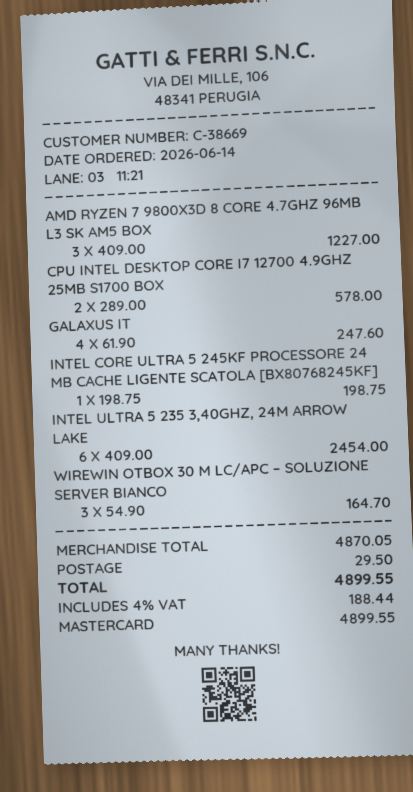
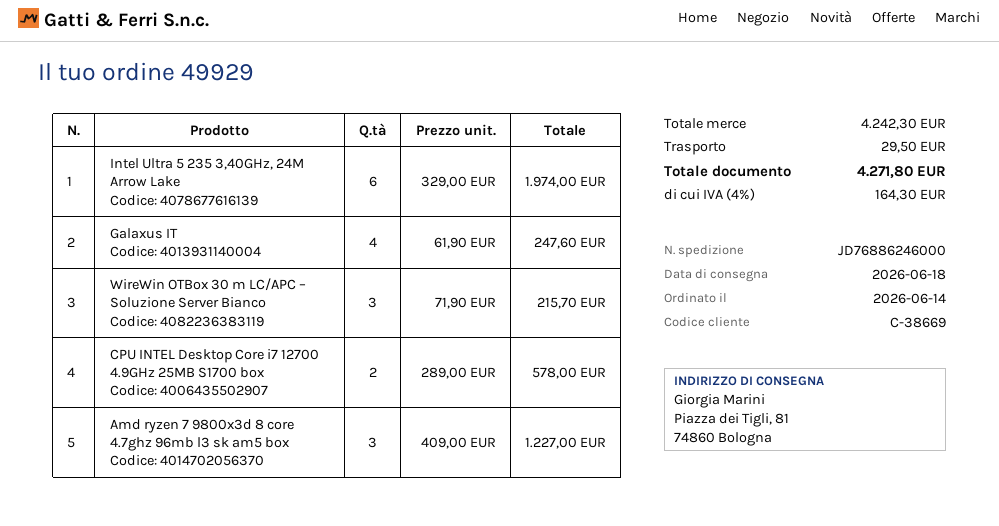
INTEL CORE ULTRA 5 245KF PROCESSORE 24 MB CACHE LIGENTE SCATOLA [BX80768245KF]: 1 x 198.75 = 198.75 -> none
INTEL ULTRA 5 235 3,40GHZ, 24M ARROW LAKE: 6 x 409.00 = 2454.00 -> 6 x 329.00 = 1974.00
WIREWIN OTBOX 30 M LC/APC – SOLUZIONE SERVER BIANCO: 3 x 54.90 = 164.70 -> 3 x 71.90 = 215.70
subtotal: 4870.05 -> 4242.30
tax: 4% = 188.44 -> 4% = 164.30
total: 4899.55 -> 4271.80

